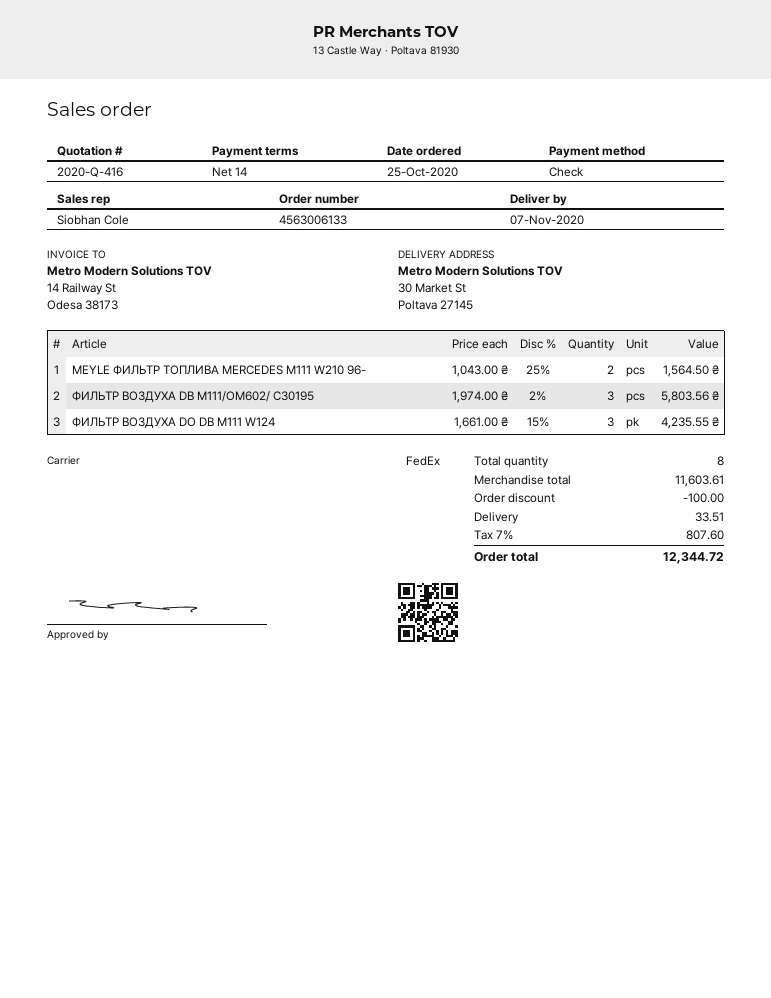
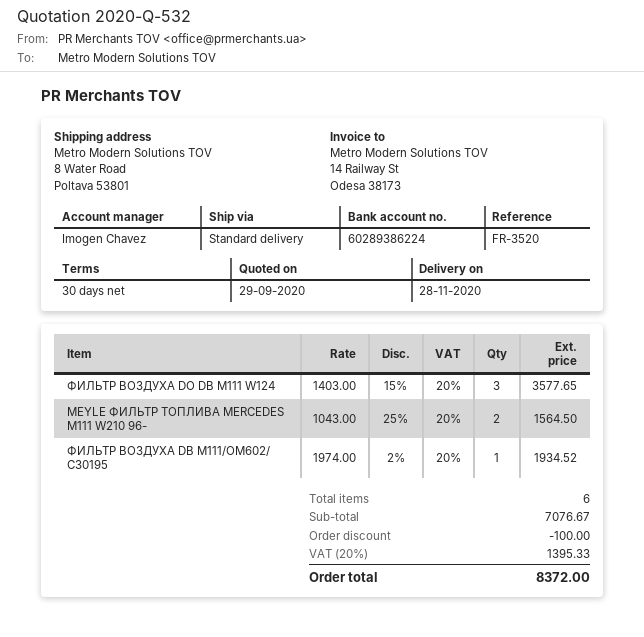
quote number: 2020-Q-416 -> 2020-Q-532
delivery date: 2020-11-07 -> 2020-11-28
payment terms: 14 days -> 30 days
sales rep: Siobhan Cole -> Imogen Chavez
shipping method: FedEx -> standard
ship to: 30 Market St, Poltava 27145 -> 8 Water Road, Poltava 53801
ФИЛЬТР ВОЗДУХА DB M111/OM602/ C30195: 3 x 1974.00 - 2% = 5803.56 -> 1 x 1974.00 - 2% = 1934.52
ФИЛЬТР ВОЗДУХА DO DB M111 W124: 3 x 1661.00 - 15% = 4235.55 -> 3 x 1403.00 - 15% = 3577.65
total quantity: 8 -> 6
subtotal: 11603.61 -> 7076.67
shipping: 33.51 -> none
tax: 7% = 807.60 -> 20% = 1395.33
total: 12344.72 -> 8372.00

